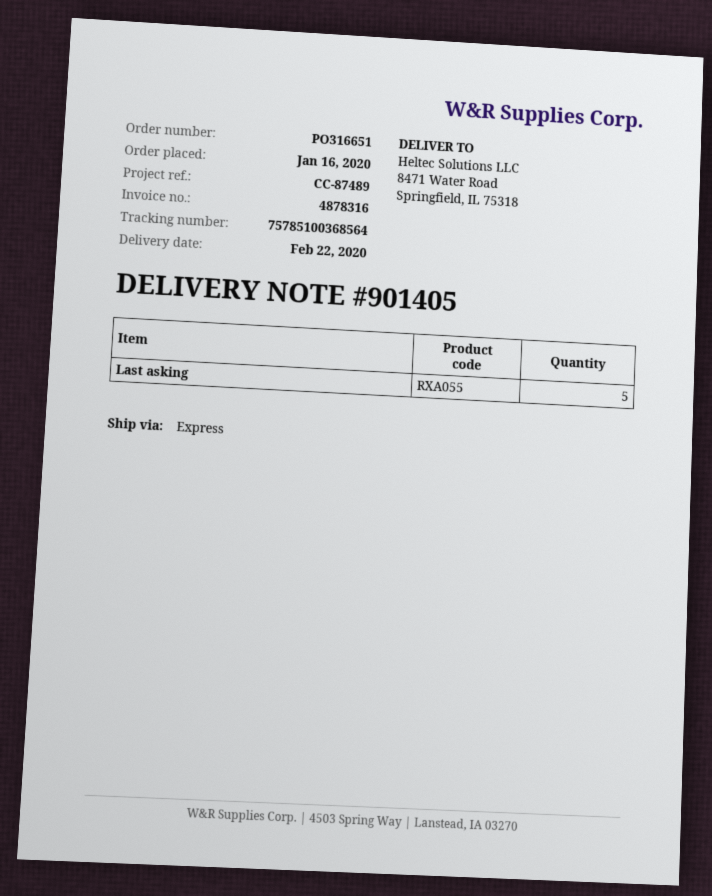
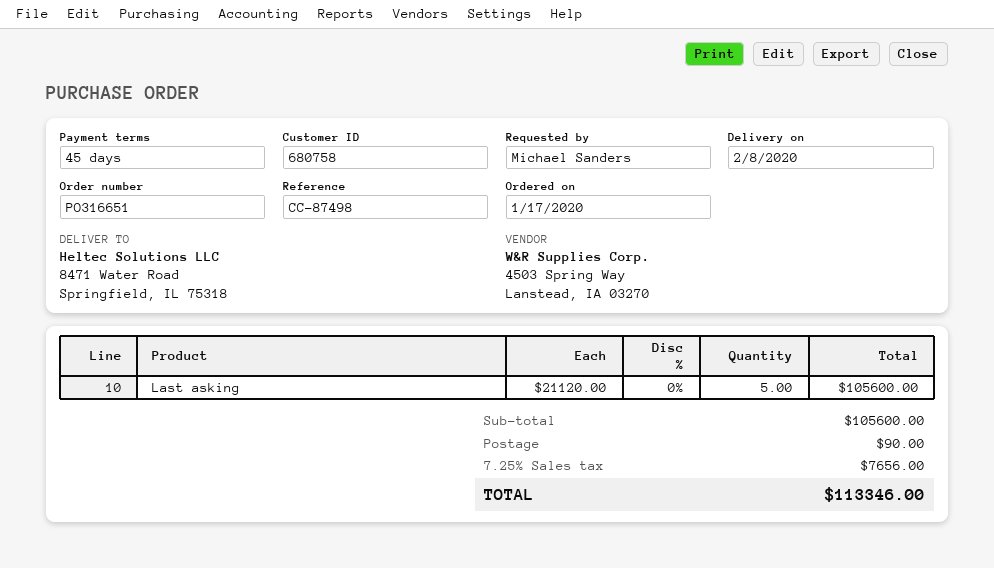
order date: 2020-01-16 -> 2020-01-17
delivery date: 2020-02-22 -> 2020-02-08
reference: CC-87489 -> CC-87498

